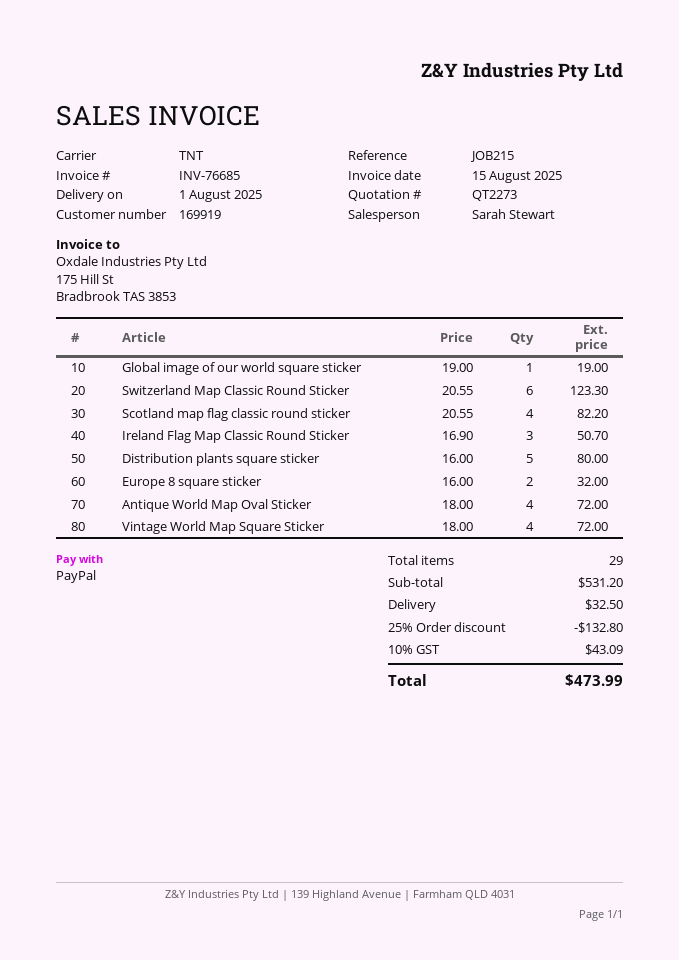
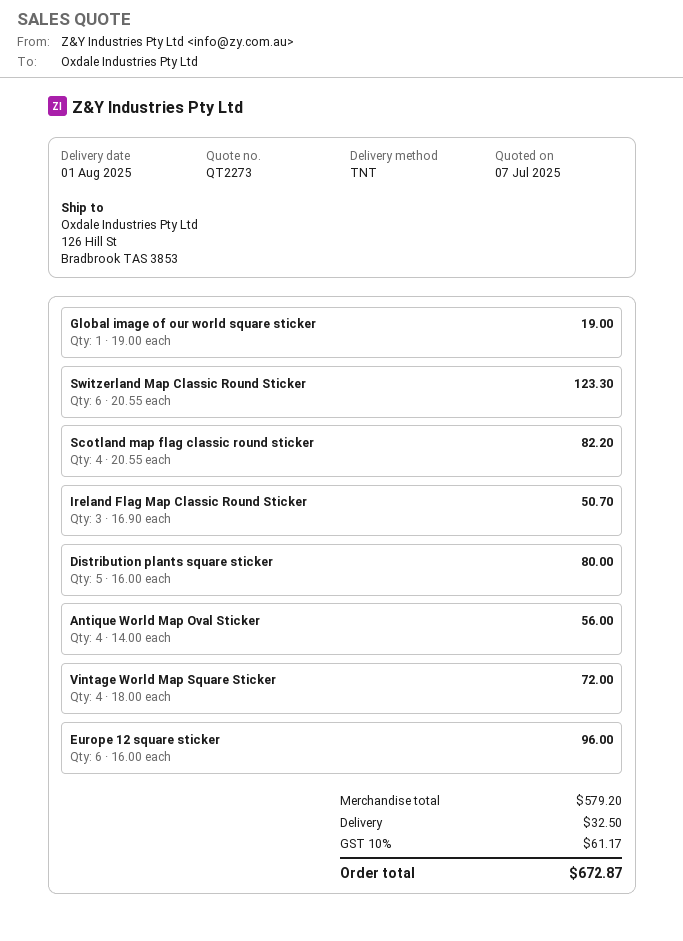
Europe 8 square sticker: 2 x 16.00 = 32.00 -> none
Antique World Map Oval Sticker: 4 x 18.00 = 72.00 -> 4 x 14.00 = 56.00
Europe 12 square sticker: none -> 6 x 16.00 = 96.00
subtotal: 531.20 -> 579.20
discount: 25% = 132.80 -> none
tax: 10% = 43.09 -> 10% = 61.17
total: 473.99 -> 672.87

